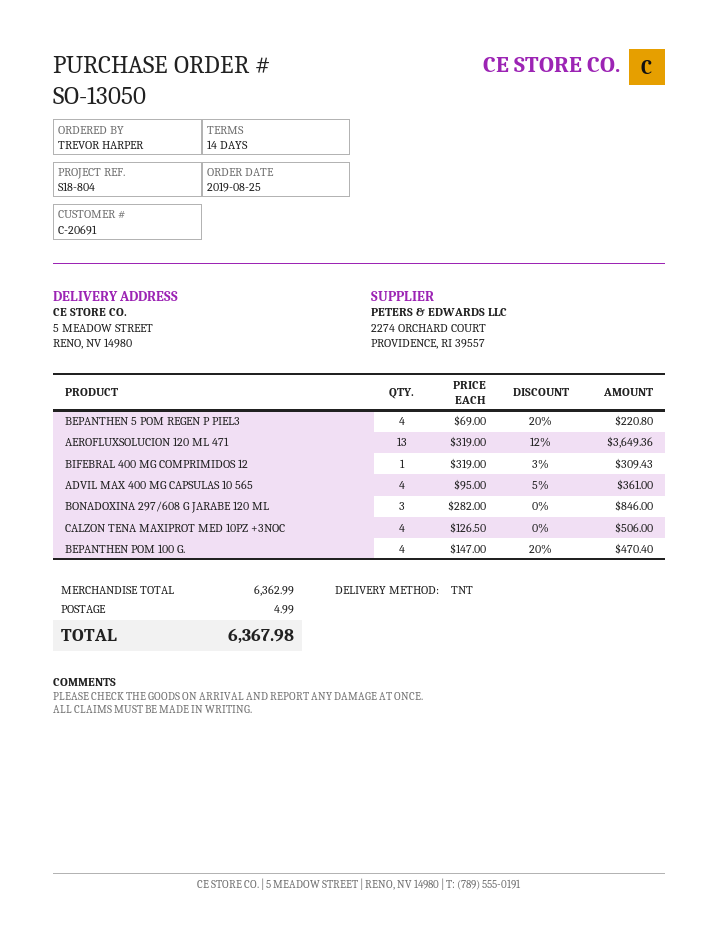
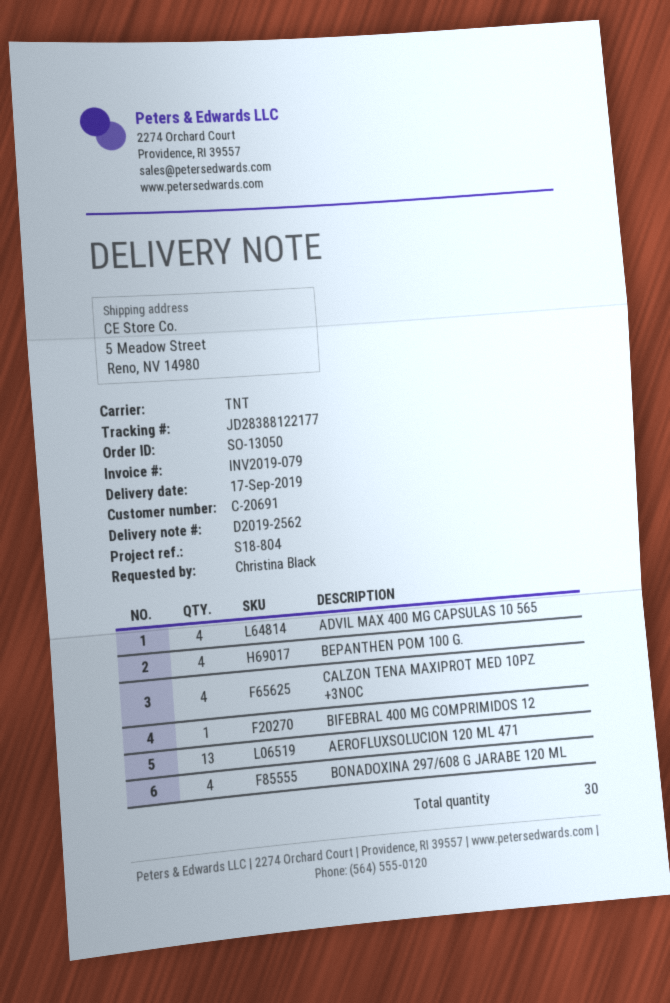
ordered by: TREVOR HARPER -> Christina Black
BEPANTHEN 5 POM REGEN P PIEL3: 4 -> none
BONADOXINA 297/608 G JARABE 120 ML: 3 -> 4

